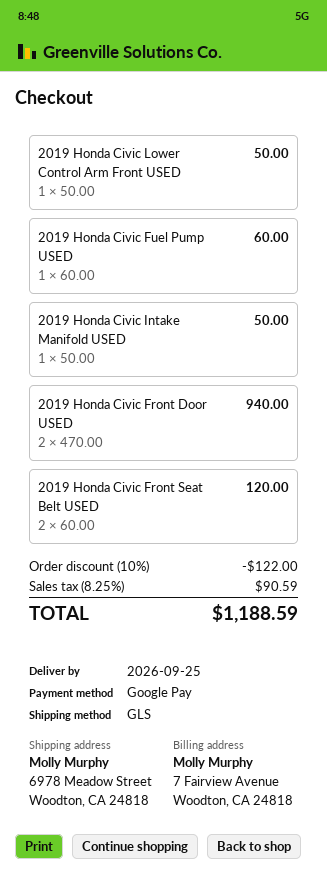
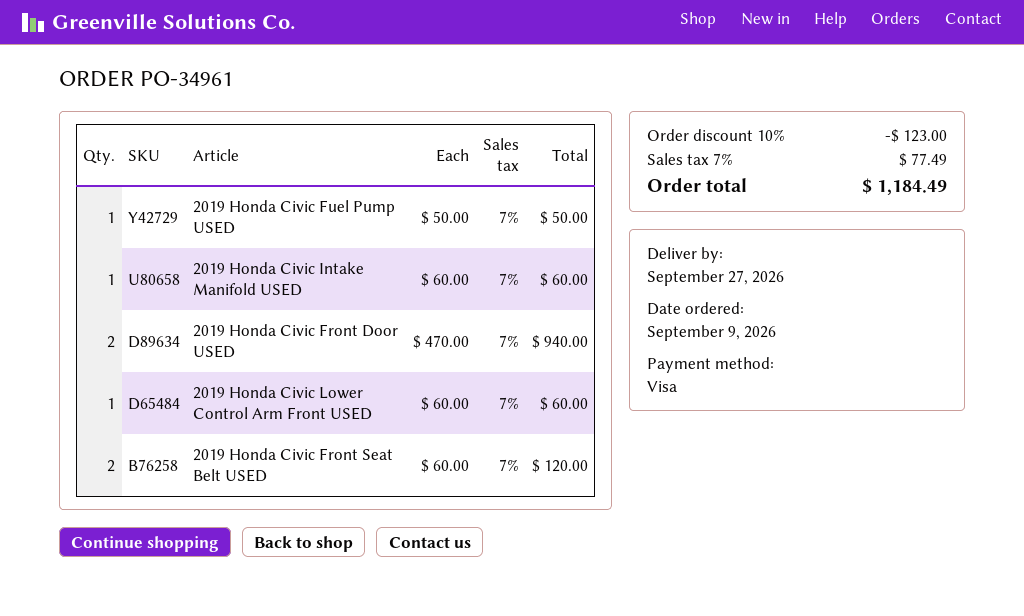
delivery date: 2026-09-25 -> 2026-09-27
payment method: Google Pay -> Visa
2019 Honda Civic Lower Control Arm Front USED: 1 x 50.00 = 50.00 -> 1 x 60.00 = 60.00
2019 Honda Civic Fuel Pump USED: 1 x 60.00 = 60.00 -> 1 x 50.00 = 50.00
2019 Honda Civic Intake Manifold USED: 1 x 50.00 = 50.00 -> 1 x 60.00 = 60.00
discount: 10% = 122.00 -> 10% = 123.00
tax: 8.25% = 90.59 -> 7% = 77.49
total: 1188.59 -> 1184.49

